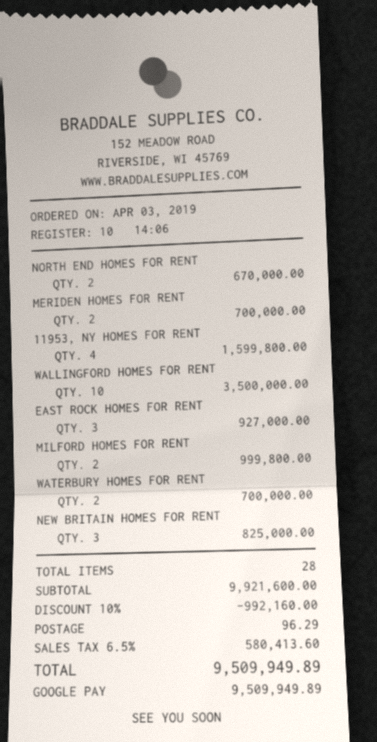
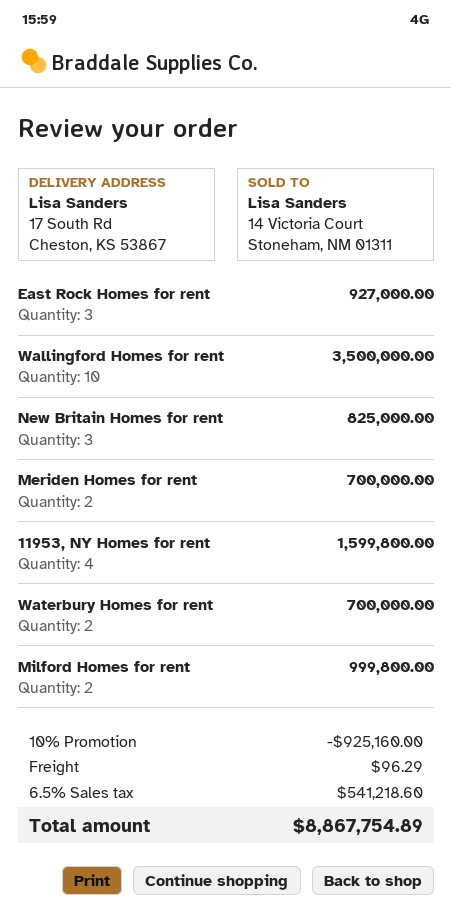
NORTH END HOMES FOR RENT: 2 for 670000.00 -> none
discount: 10% = 992160.00 -> 10% = 925160.00
tax: 6.5% = 580413.60 -> 6.5% = 541218.60
total: 9509949.89 -> 8867754.89

